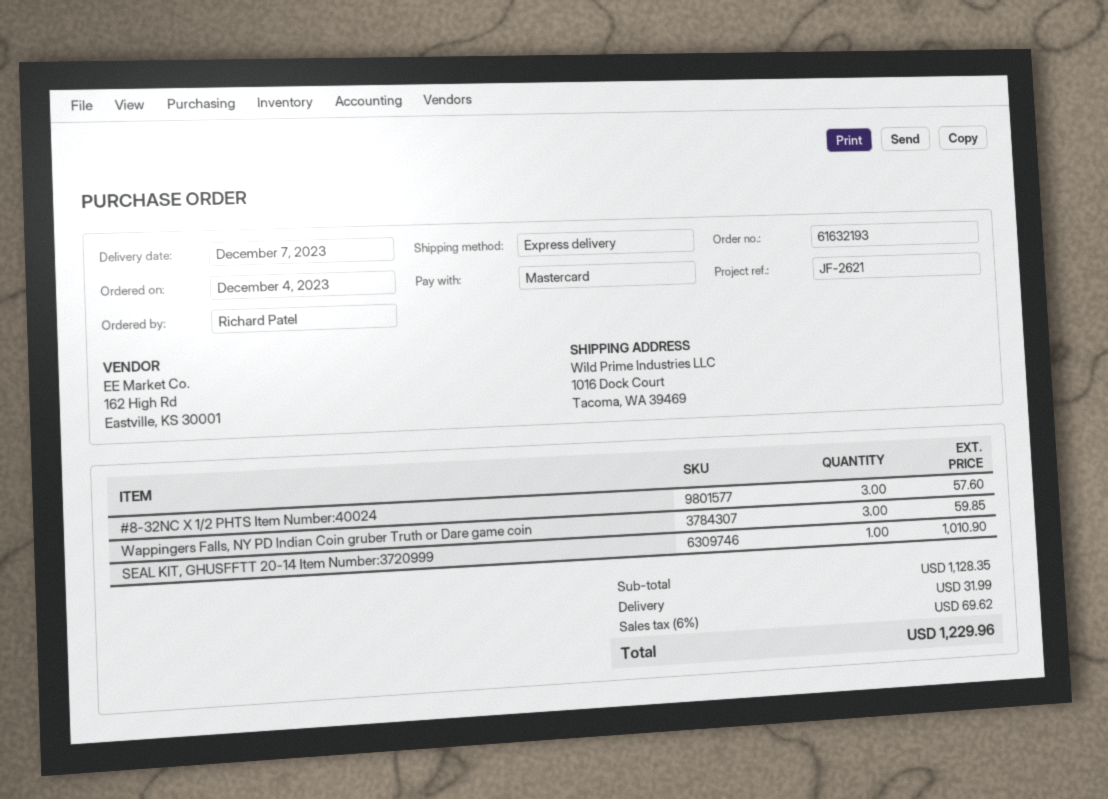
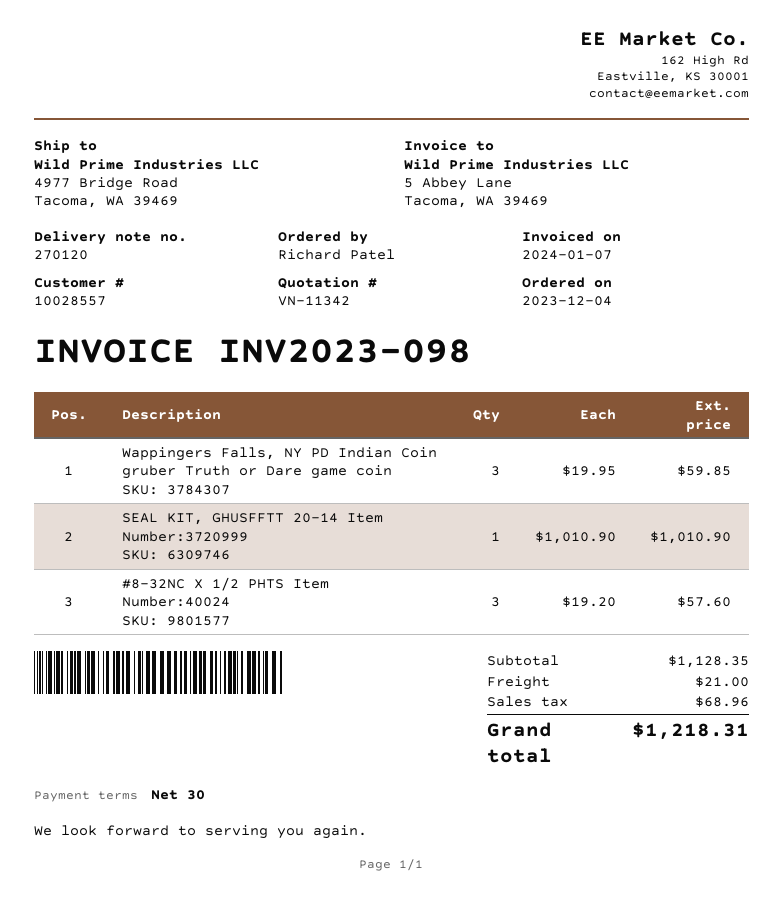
ship to: 1016 Dock Court, Tacoma, WA 39469 -> 4977 Bridge Road, Tacoma, WA 39469
shipping: 31.99 -> 21.00
tax: 69.62 -> 68.96
total: 1229.96 -> 1218.31

